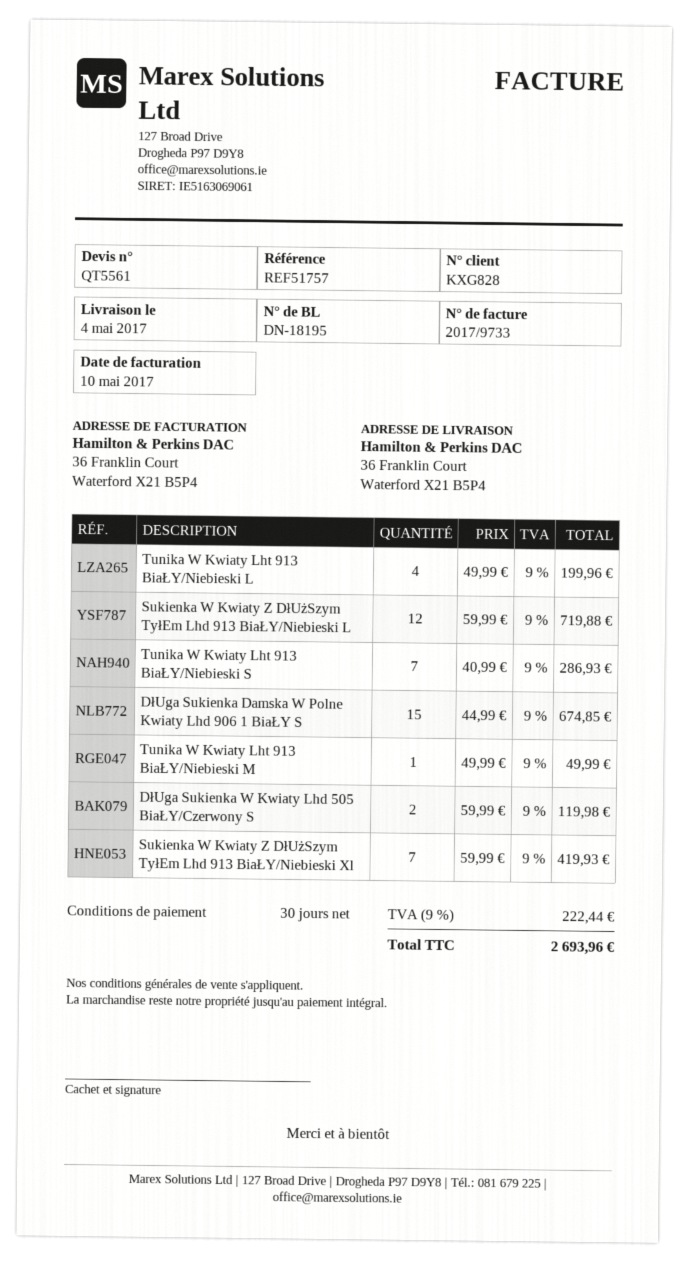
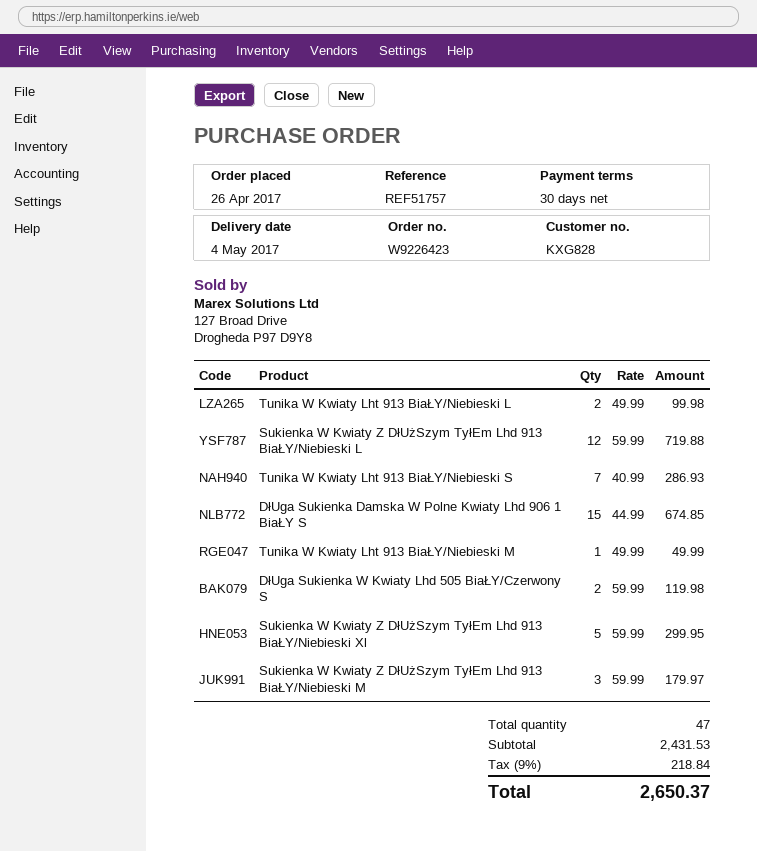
Tunika W Kwiaty Lht 913 BiaŁY/Niebieski L: 4 x 49.99 = 199.96 -> 2 x 49.99 = 99.98
Sukienka W Kwiaty Z DłUżSzym TyłEm Lhd 913 BiaŁY/Niebieski Xl: 7 x 59.99 = 419.93 -> 5 x 59.99 = 299.95
Sukienka W Kwiaty Z DłUżSzym TyłEm Lhd 913 BiaŁY/Niebieski M: none -> 3 x 59.99 = 179.97
tax: 9% = 222.44 -> 9% = 218.84
total: 2693.96 -> 2650.37

